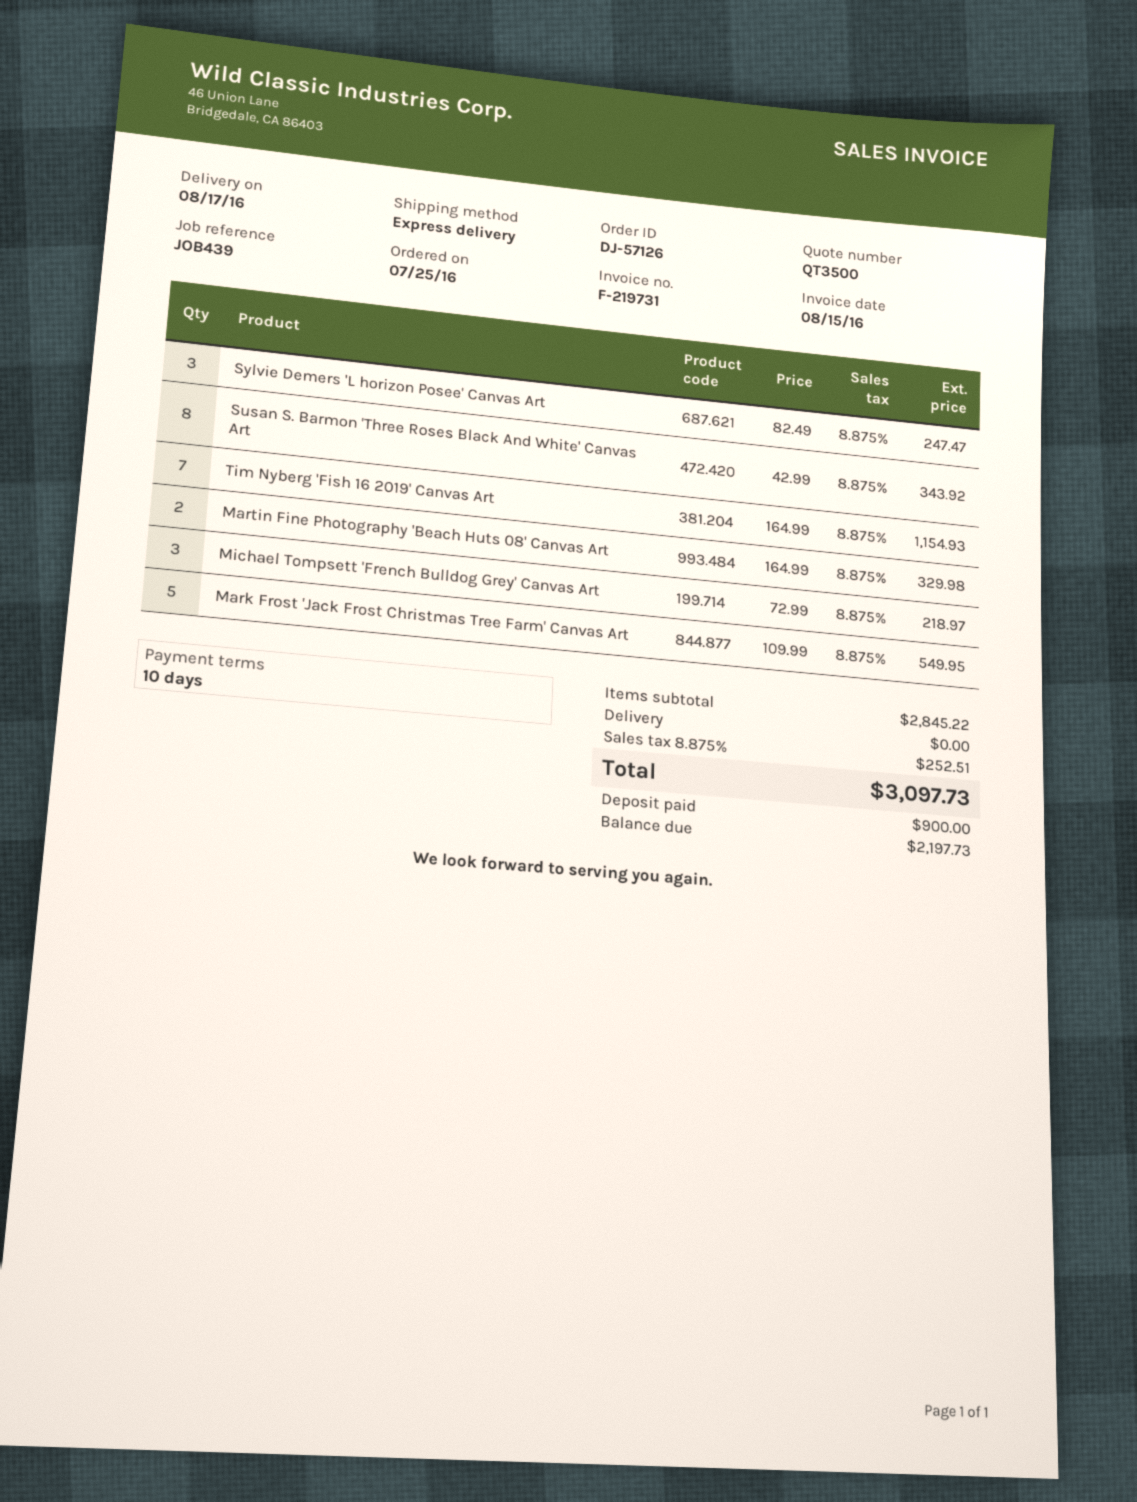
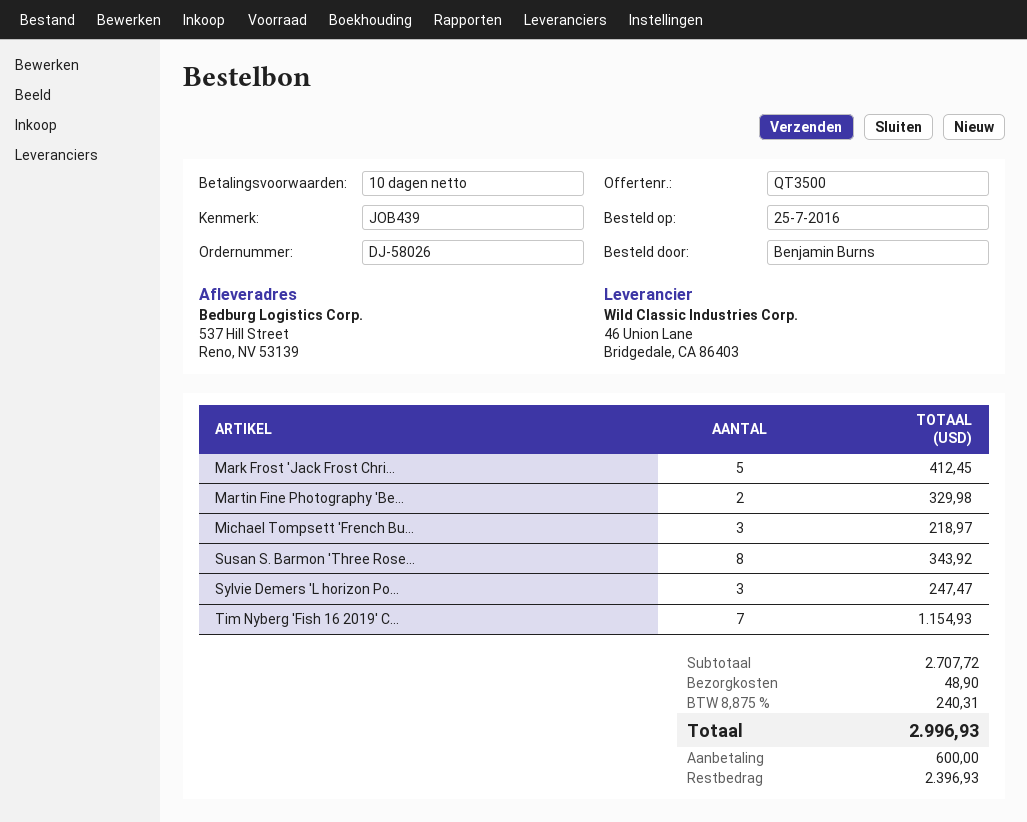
order number: DJ-57126 -> DJ-58026
Mark Frost 'Jack Frost Christmas Tree Farm' Canvas Art: 5 for 549.95 -> 5 for 412.45
subtotal: 2845.22 -> 2707.72
shipping: 0.00 -> 48.90
tax: 8.875% = 252.51 -> 8.875% = 240.31
total: 3097.73 -> 2996.93
deposit: 900.00 -> 600.00
balance: 2197.73 -> 2396.93

